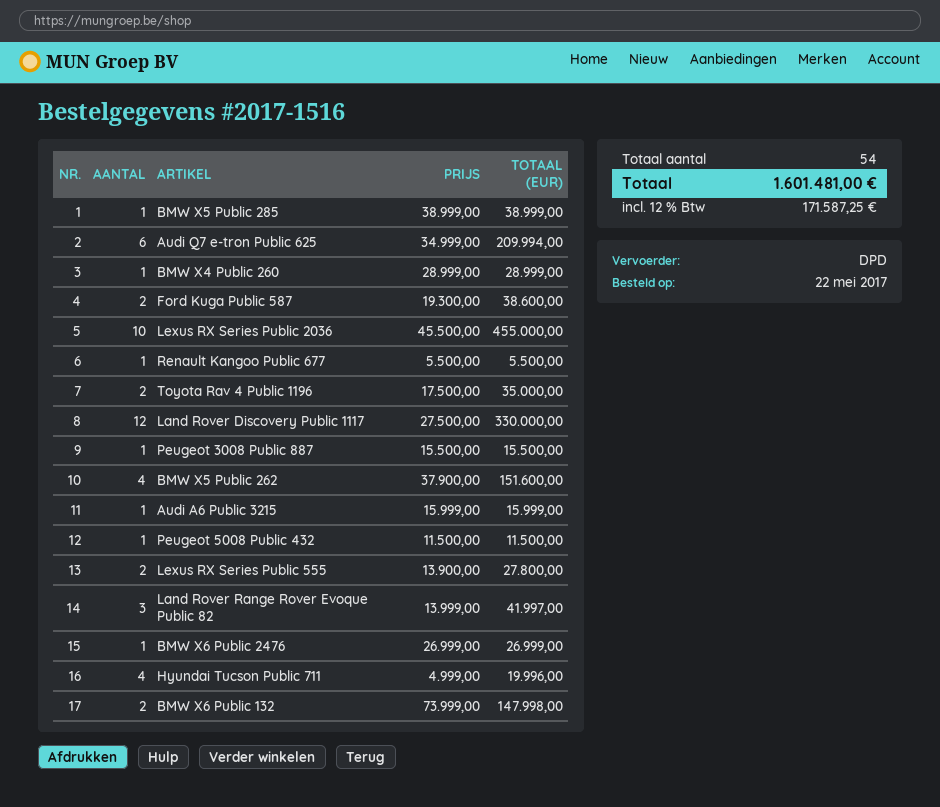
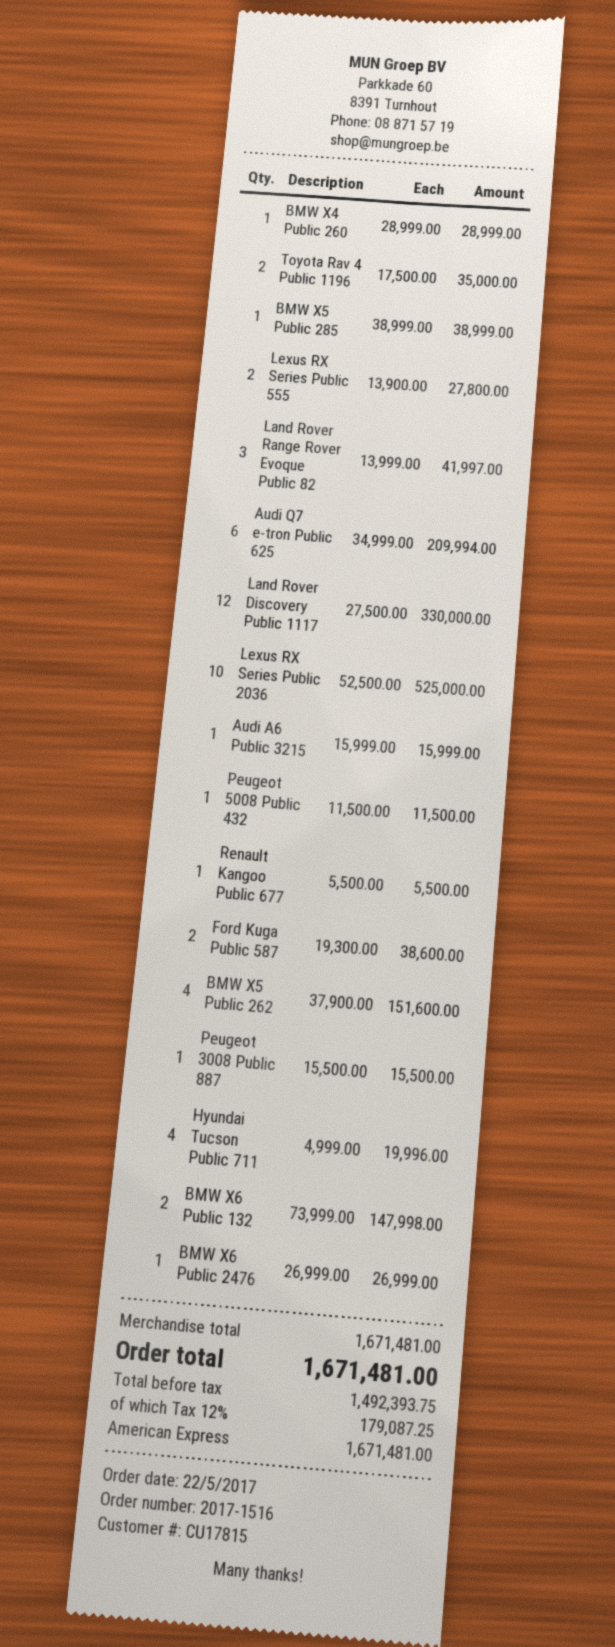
Lexus RX Series Public 2036: 10 x 45500.00 = 455000.00 -> 10 x 52500.00 = 525000.00
tax: 12% = 171587.25 -> 12% = 179087.25
total: 1601481.00 -> 1671481.00

